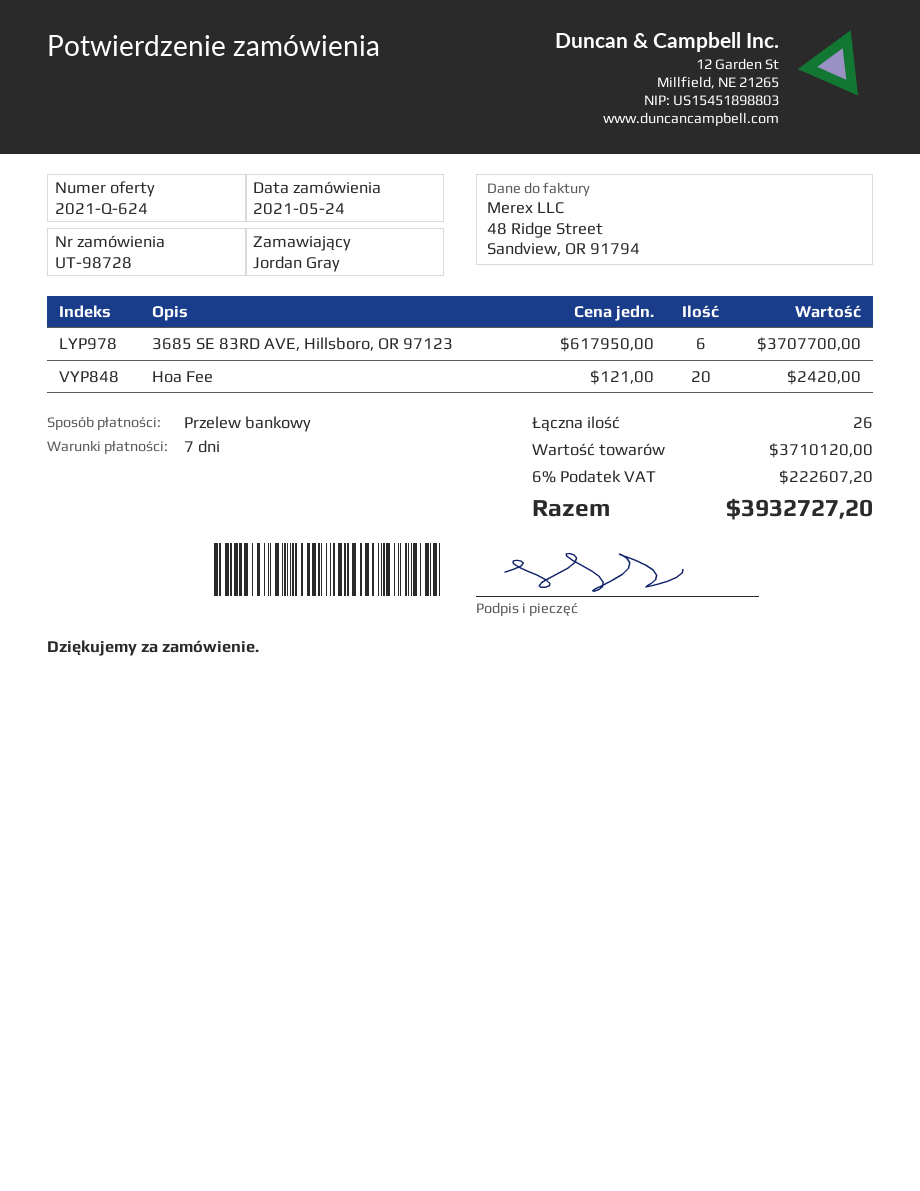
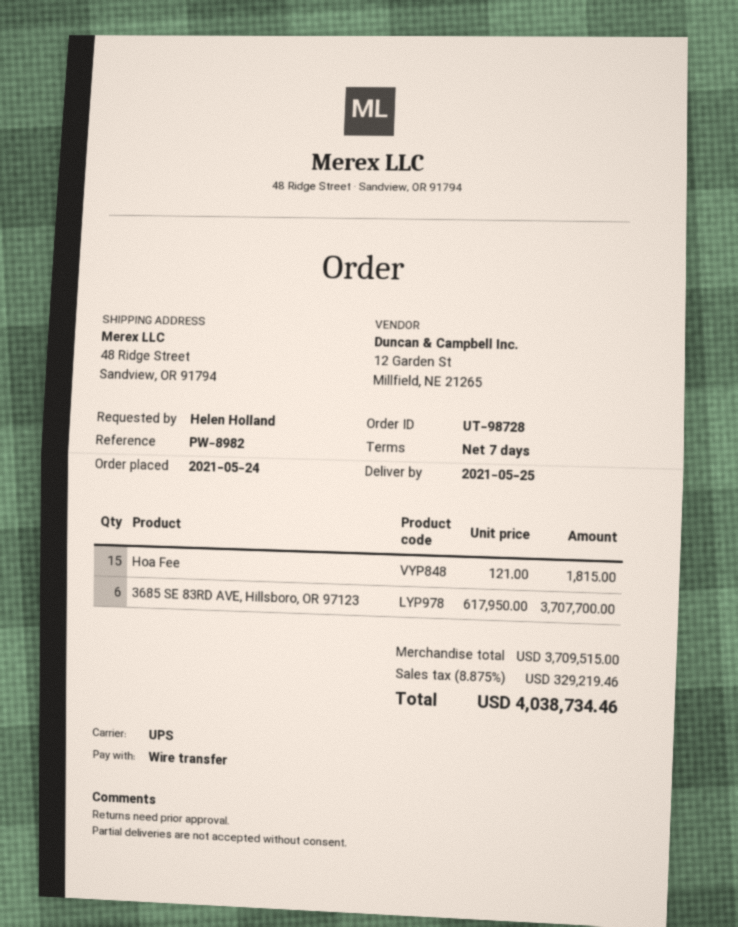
ordered by: Jordan Gray -> Helen Holland
Hoa Fee: 20 x 121.00 = 2420.00 -> 15 x 121.00 = 1815.00
subtotal: 3710120.00 -> 3709515.00
tax: 6% = 222607.20 -> 8.875% = 329219.46
total: 3932727.20 -> 4038734.46

